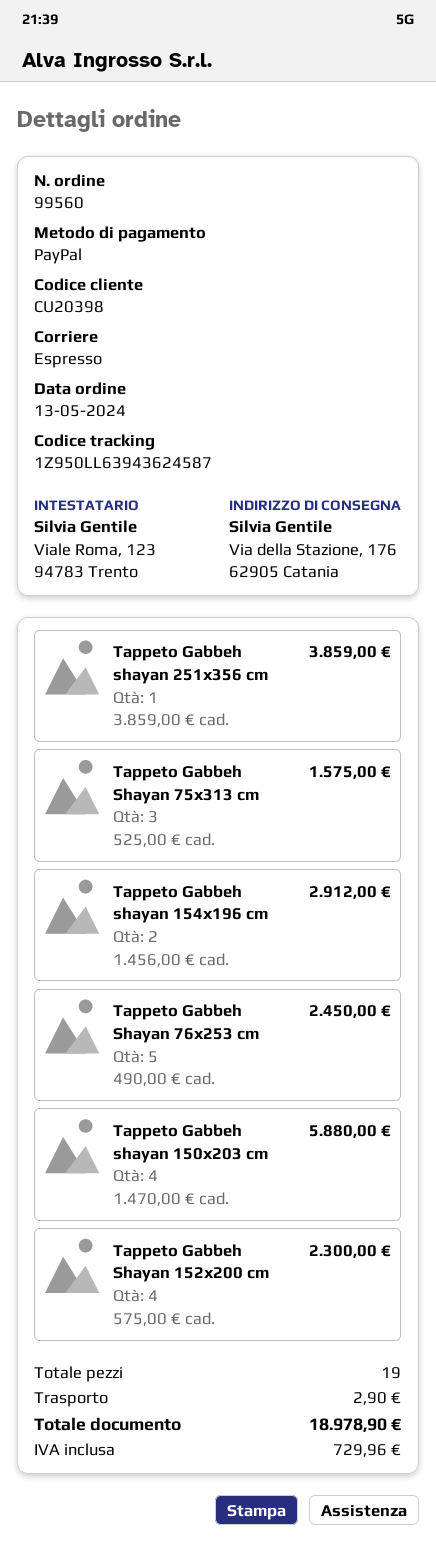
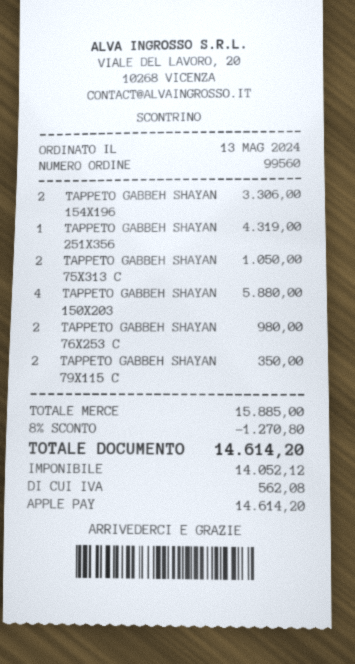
payment method: PayPal -> Apple Pay
Tappeto Gabbeh shayan 251x356 cm: 1 for 3859.00 -> 1 for 4319.00
Tappeto Gabbeh Shayan 75x313 cm: 3 for 1575.00 -> 2 for 1050.00
Tappeto Gabbeh shayan 154x196 cm: 2 for 2912.00 -> 2 for 3306.00
Tappeto Gabbeh Shayan 76x253 cm: 5 for 2450.00 -> 2 for 980.00
Tappeto Gabbeh Shayan 152x200 cm: 4 for 2300.00 -> none
TAPPETO GABBEH SHAYAN 79X115 C: none -> 2 for 350.00
discount: none -> 8% = 1270.80
shipping: 2.90 -> none
tax: 729.96 -> 562.08
total: 18978.90 -> 14614.20

